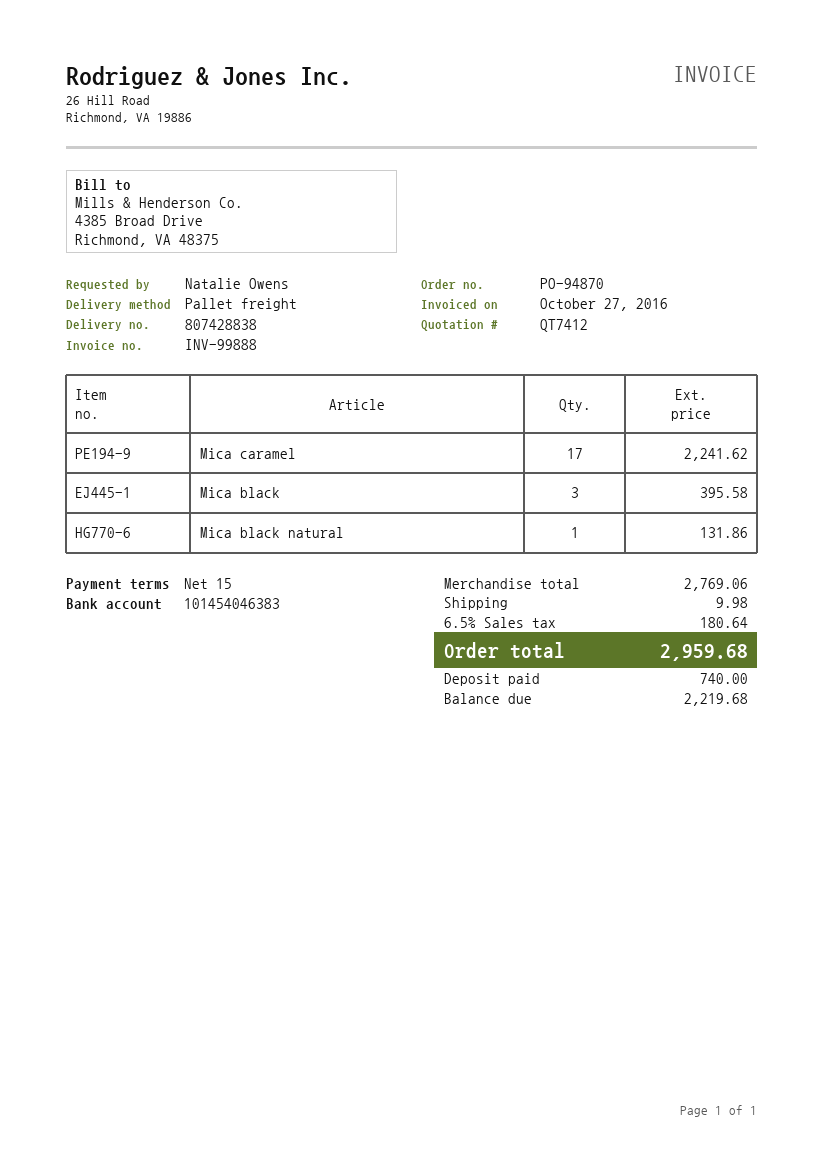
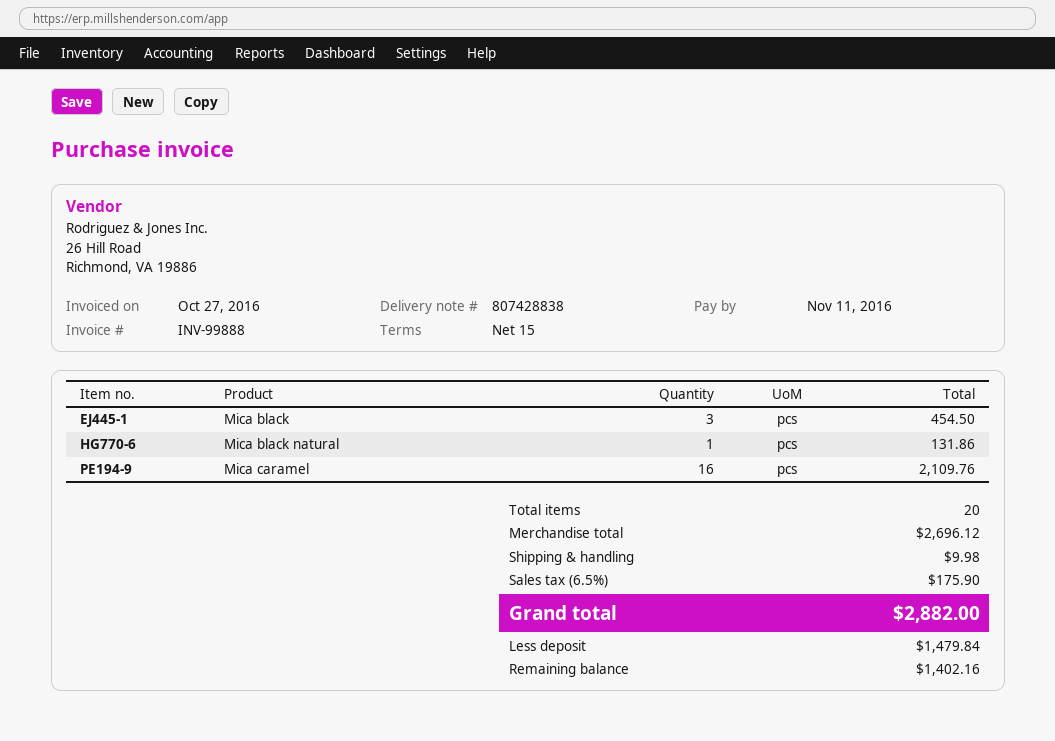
Mica caramel: 17 for 2241.62 -> 16 for 2109.76
Mica black: 3 for 395.58 -> 3 for 454.50
subtotal: 2769.06 -> 2696.12
tax: 6.5% = 180.64 -> 6.5% = 175.90
total: 2959.68 -> 2882.00
deposit: 740.00 -> 1479.84
balance: 2219.68 -> 1402.16

